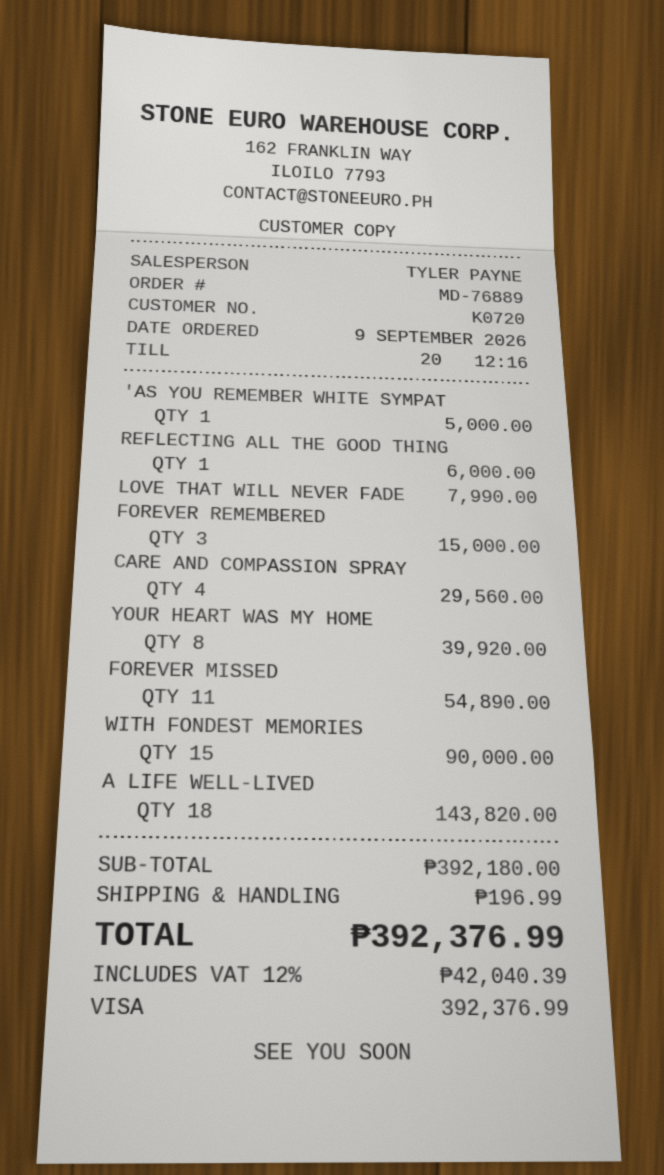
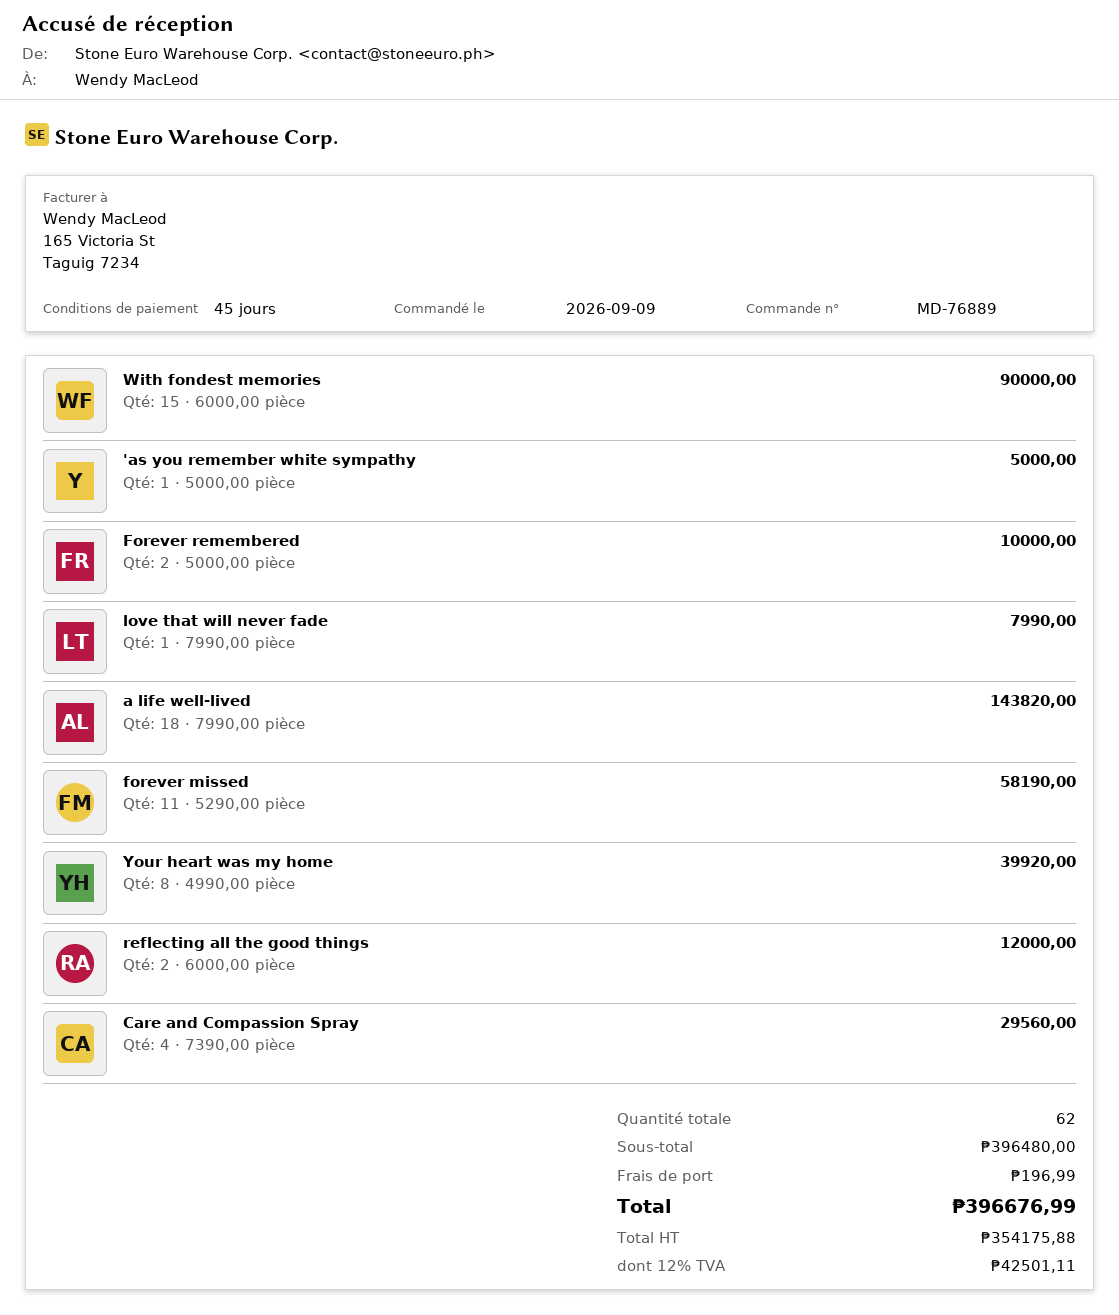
REFLECTING ALL THE GOOD THING: 1 for 6000.00 -> 2 for 12000.00
FOREVER REMEMBERED: 3 for 15000.00 -> 2 for 10000.00
FOREVER MISSED: 11 for 54890.00 -> 11 for 58190.00
subtotal: 392180.00 -> 396480.00
tax: 12% = 42040.39 -> 12% = 42501.11
total: 392376.99 -> 396676.99

